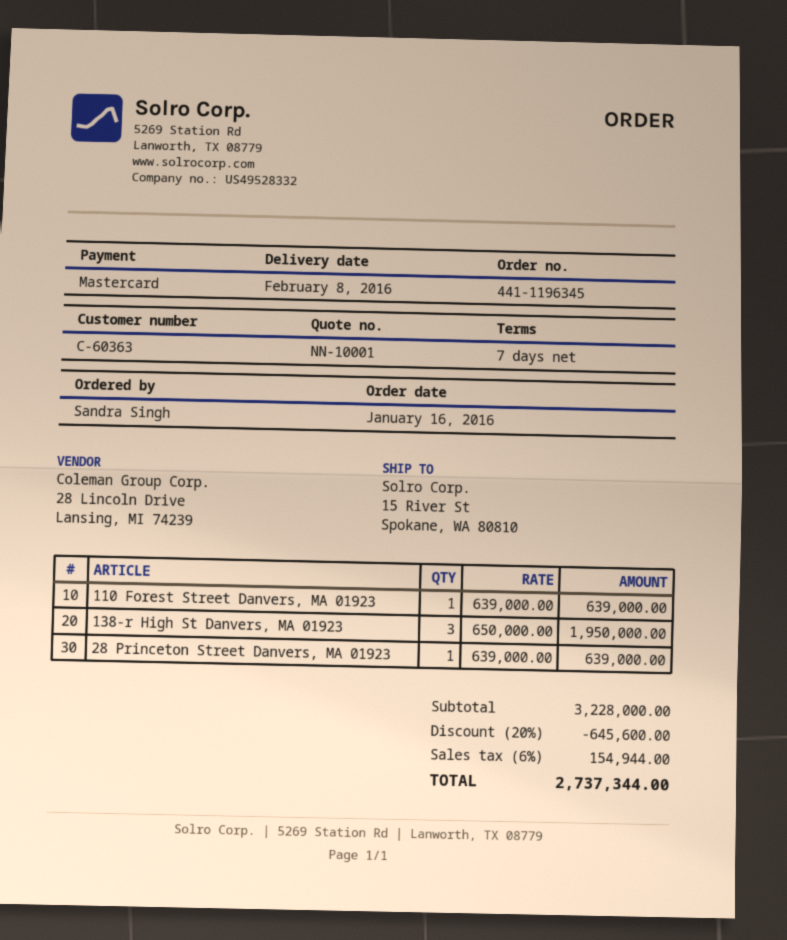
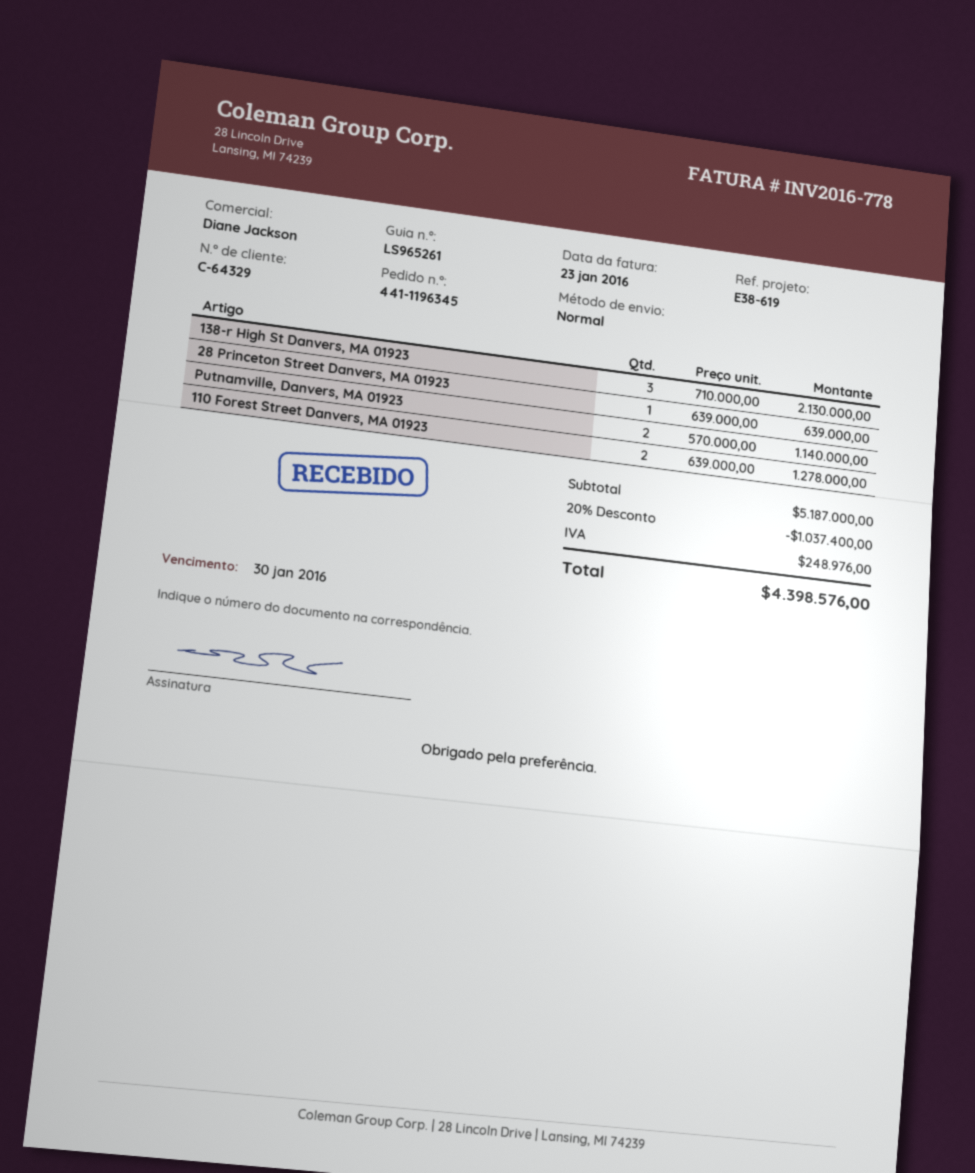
customer number: C-60363 -> C-64329
110 Forest Street Danvers, MA 01923: 1 x 639000.00 = 639000.00 -> 2 x 639000.00 = 1278000.00
138-r High St Danvers, MA 01923: 3 x 650000.00 = 1950000.00 -> 3 x 710000.00 = 2130000.00
Putnamville, Danvers, MA 01923: none -> 2 x 570000.00 = 1140000.00
subtotal: 3228000.00 -> 5187000.00
discount: 20% = 645600.00 -> 20% = 1037400.00
tax: 154944.00 -> 248976.00
total: 2737344.00 -> 4398576.00

